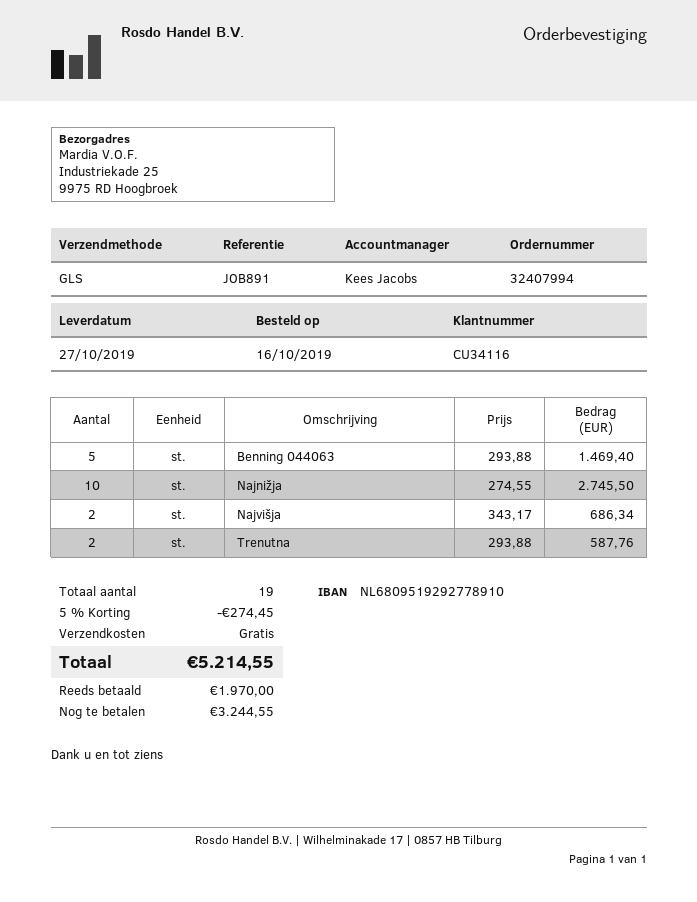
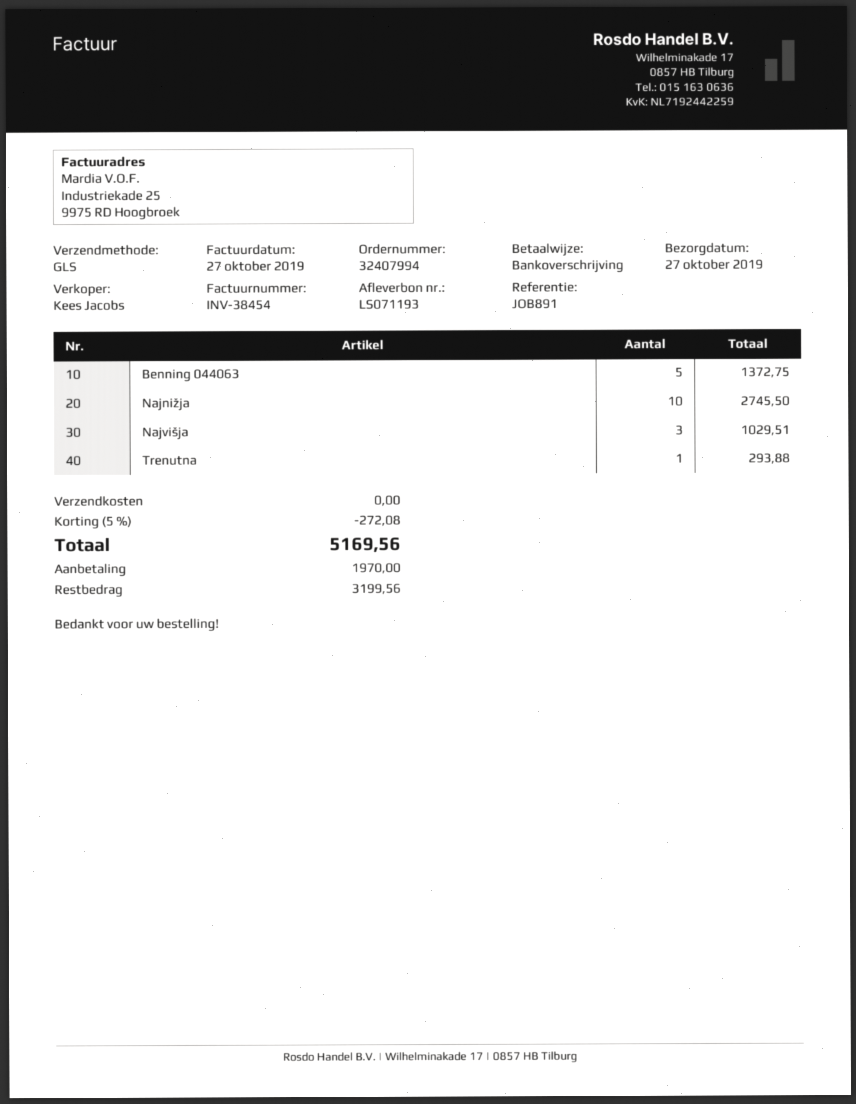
Benning 044063: 5 for 1469.40 -> 5 for 1372.75
Najvišja: 2 for 686.34 -> 3 for 1029.51
Trenutna: 2 for 587.76 -> 1 for 293.88
discount: 5% = 274.45 -> 5% = 272.08
total: 5214.55 -> 5169.56
balance: 3244.55 -> 3199.56

